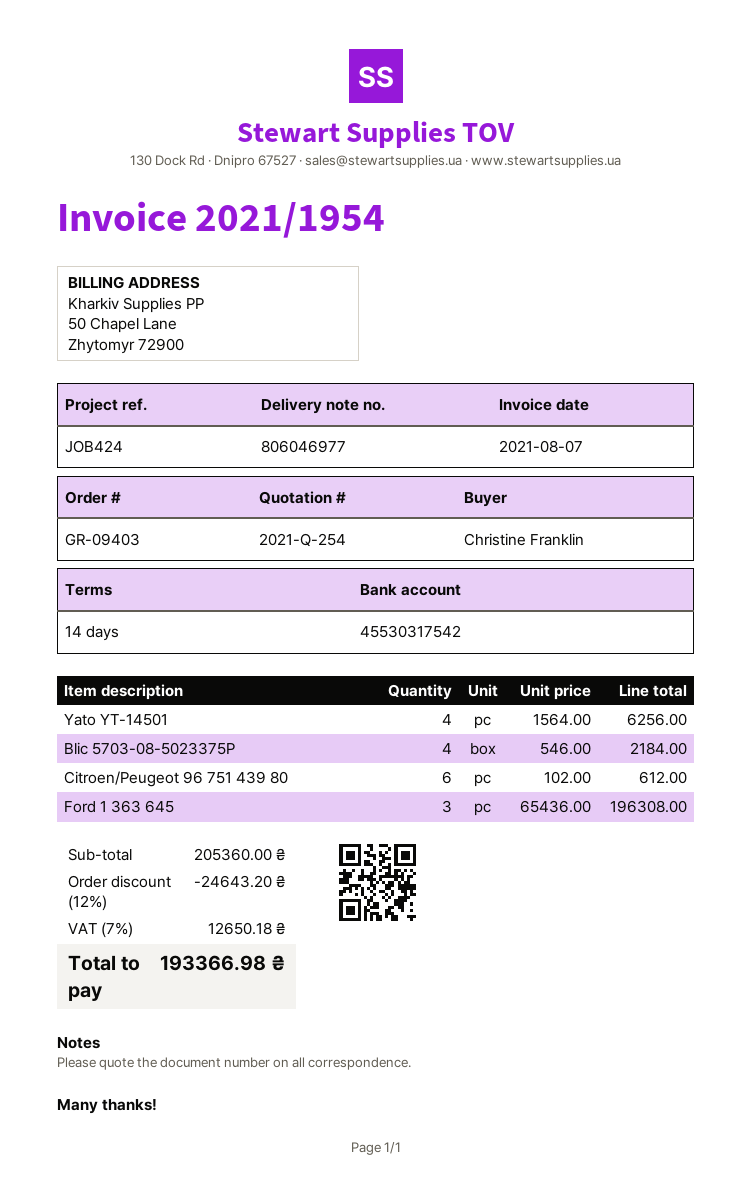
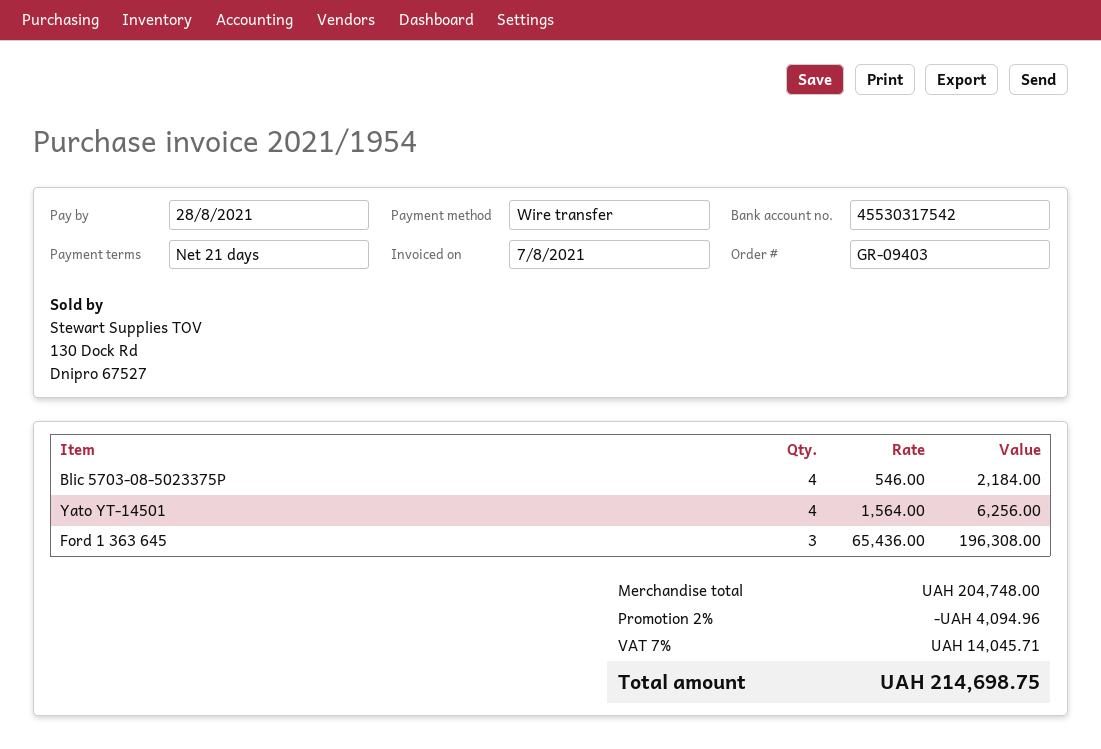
payment terms: 14 days -> 21 days
Citroen/Peugeot 96 751 439 80: 6 x 102.00 = 612.00 -> none
subtotal: 205360.00 -> 204748.00
discount: 12% = 24643.20 -> 2% = 4094.96
tax: 7% = 12650.18 -> 7% = 14045.71
total: 193366.98 -> 214698.75

